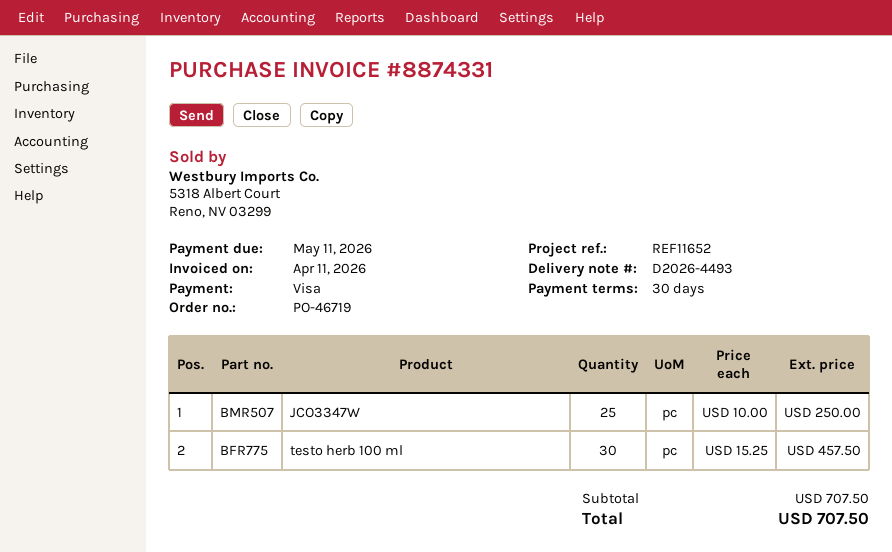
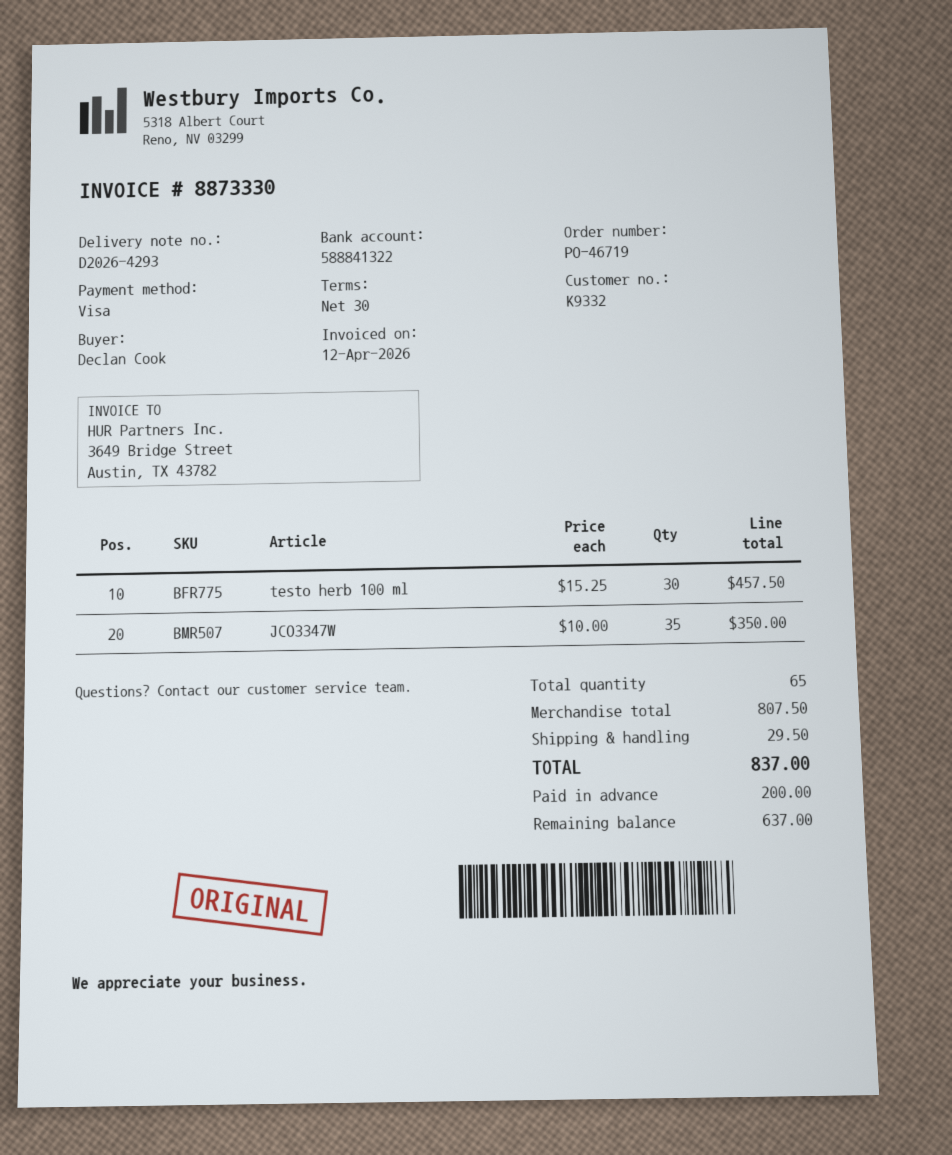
delivery note number: D2026-4493 -> D2026-4293
invoice number: 8874331 -> 8873330
invoice date: 2026-04-11 -> 2026-04-12
JCO3347W: 25 x 10.00 = 250.00 -> 35 x 10.00 = 350.00
subtotal: 707.50 -> 807.50
shipping: none -> 29.50
total: 707.50 -> 837.00

